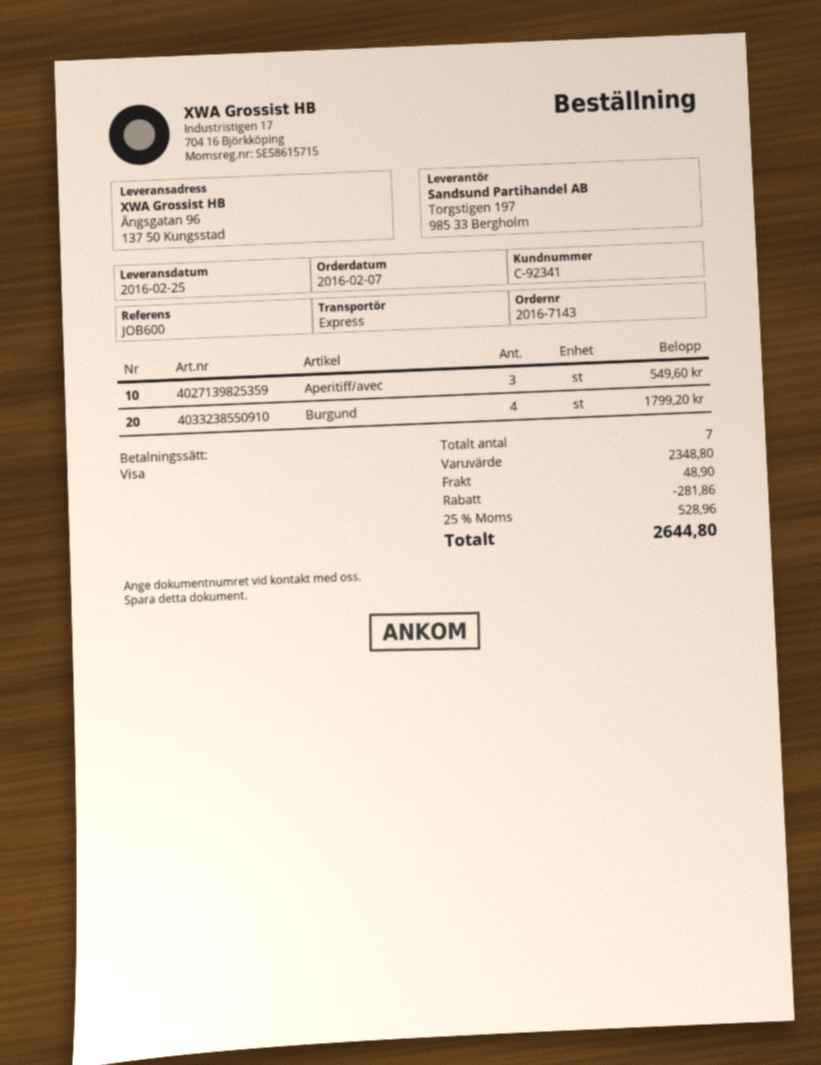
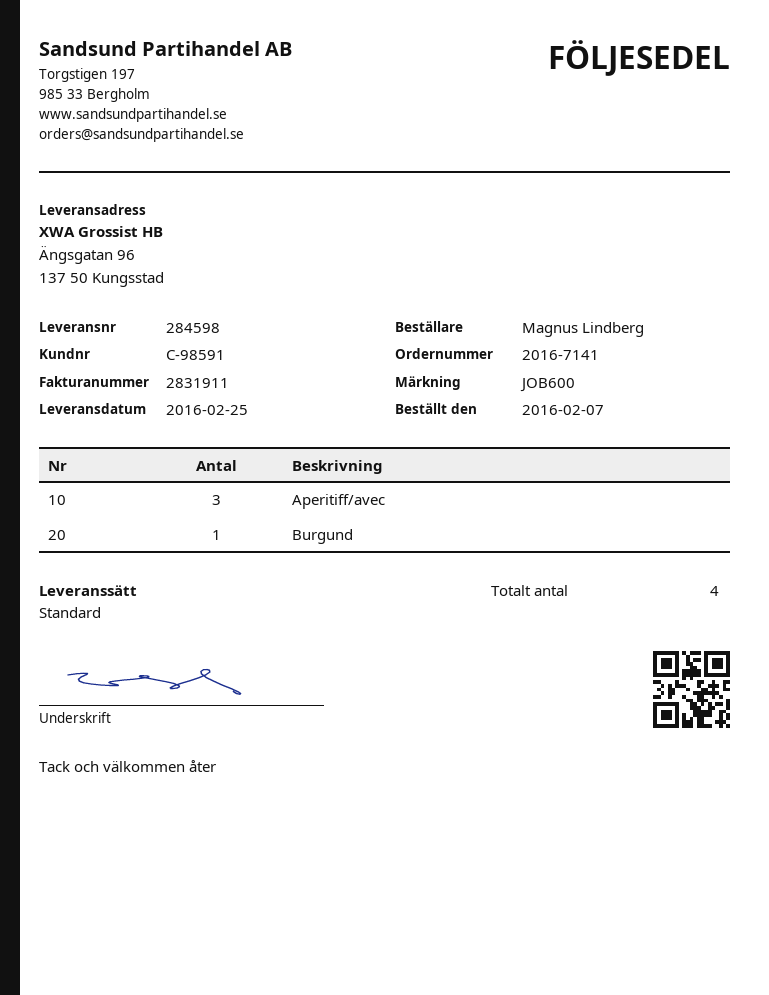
order number: 2016-7143 -> 2016-7141
customer number: C-92341 -> C-98591
shipping method: express -> standard
Burgund: 4 -> 1
total quantity: 7 -> 4

